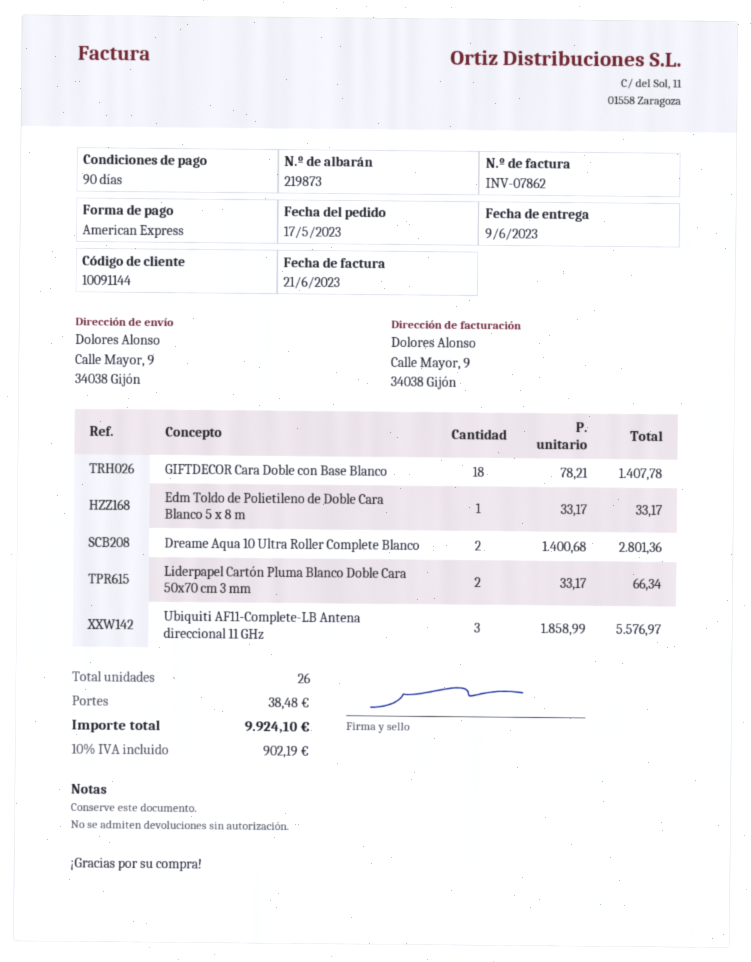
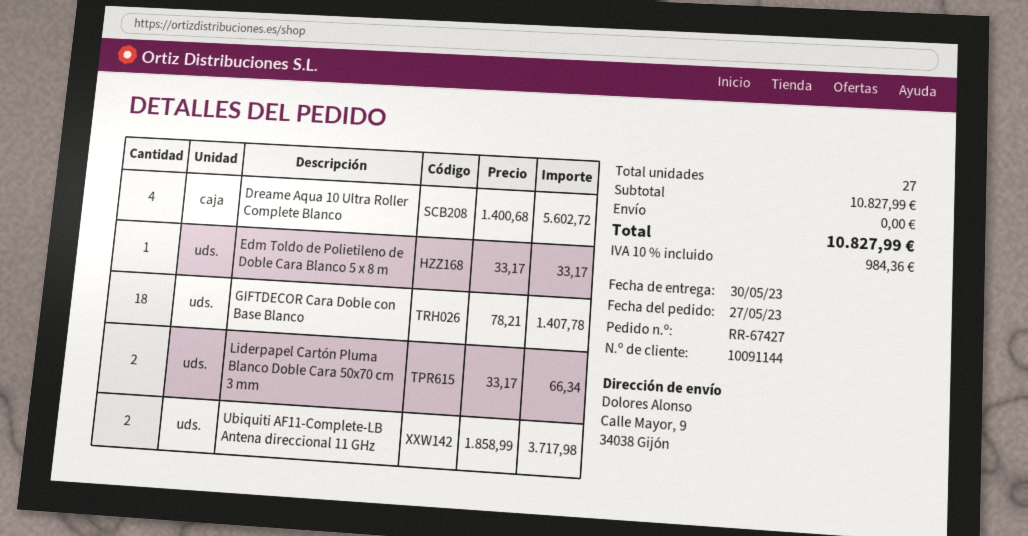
order date: 2023-05-17 -> 2023-05-27
delivery date: 2023-06-09 -> 2023-05-30
Dreame Aqua 10 Ultra Roller Complete Blanco: 2 x 1400.68 = 2801.36 -> 4 x 1400.68 = 5602.72
Ubiquiti AF11-Complete-LB Antena direccional 11 GHz: 3 x 1858.99 = 5576.97 -> 2 x 1858.99 = 3717.98
total quantity: 26 -> 27
shipping: 38.48 -> 0.00
tax: 10% = 902.19 -> 10% = 984.36
total: 9924.10 -> 10827.99

